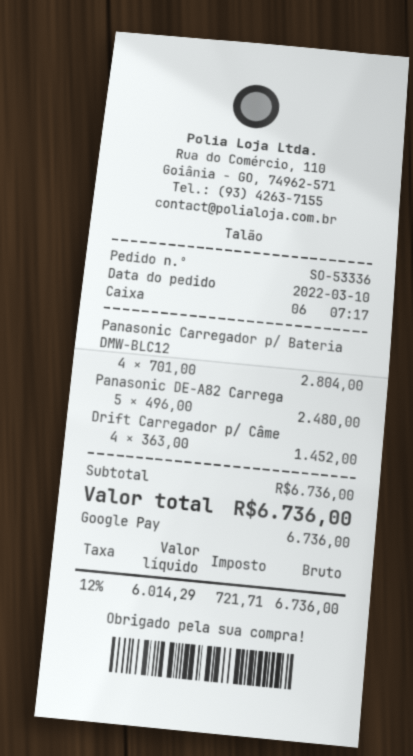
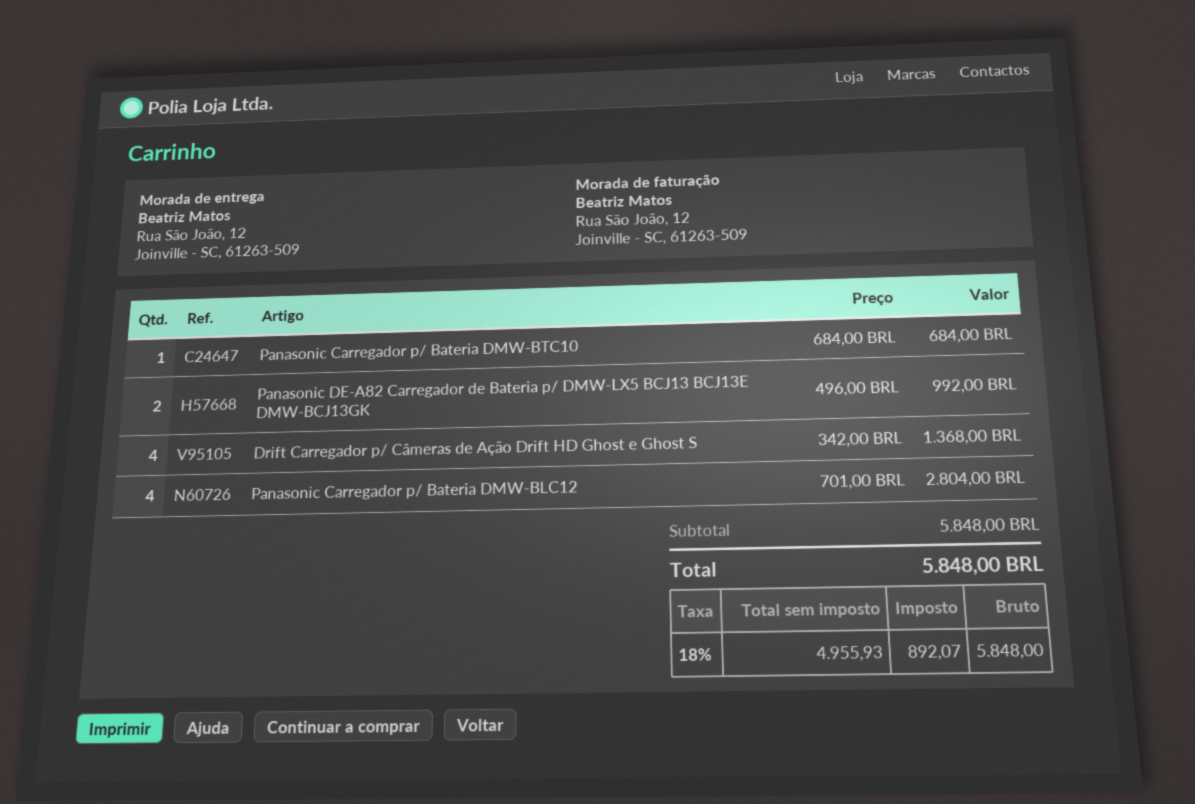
Panasonic DE-A82 Carrega: 5 x 496.00 = 2480.00 -> 2 x 496.00 = 992.00
Drift Carregador p/ Câme: 4 x 363.00 = 1452.00 -> 4 x 342.00 = 1368.00
Panasonic Carregador p/ Bateria DMW-BTC10: none -> 1 x 684.00 = 684.00
subtotal: 6736.00 -> 5848.00
net: 6014.29 -> 4955.93
tax: 12% = 721.71 -> 18% = 892.07
total: 6736.00 -> 5848.00

